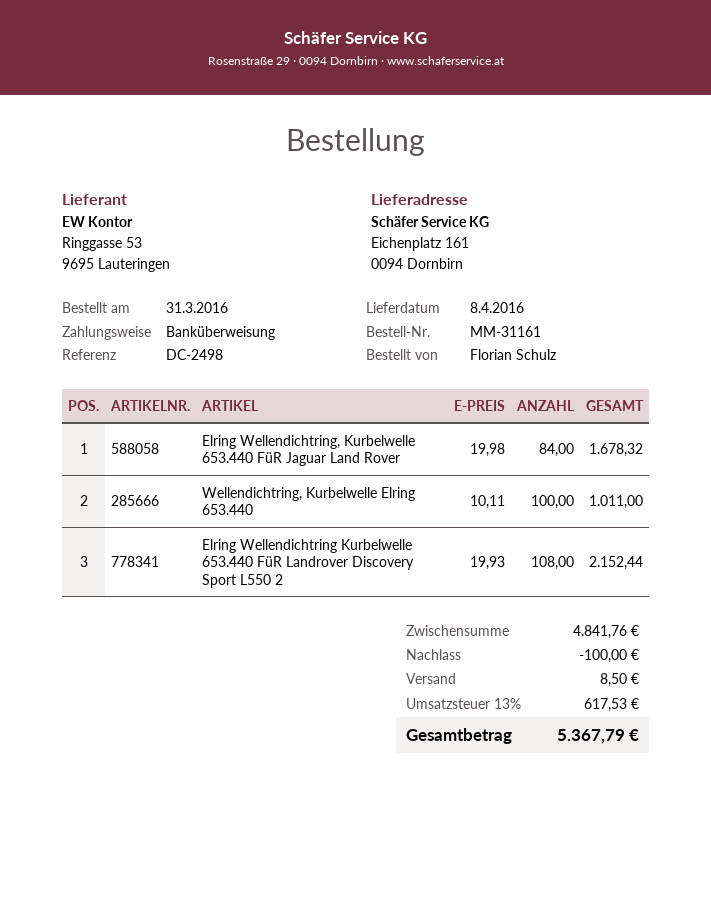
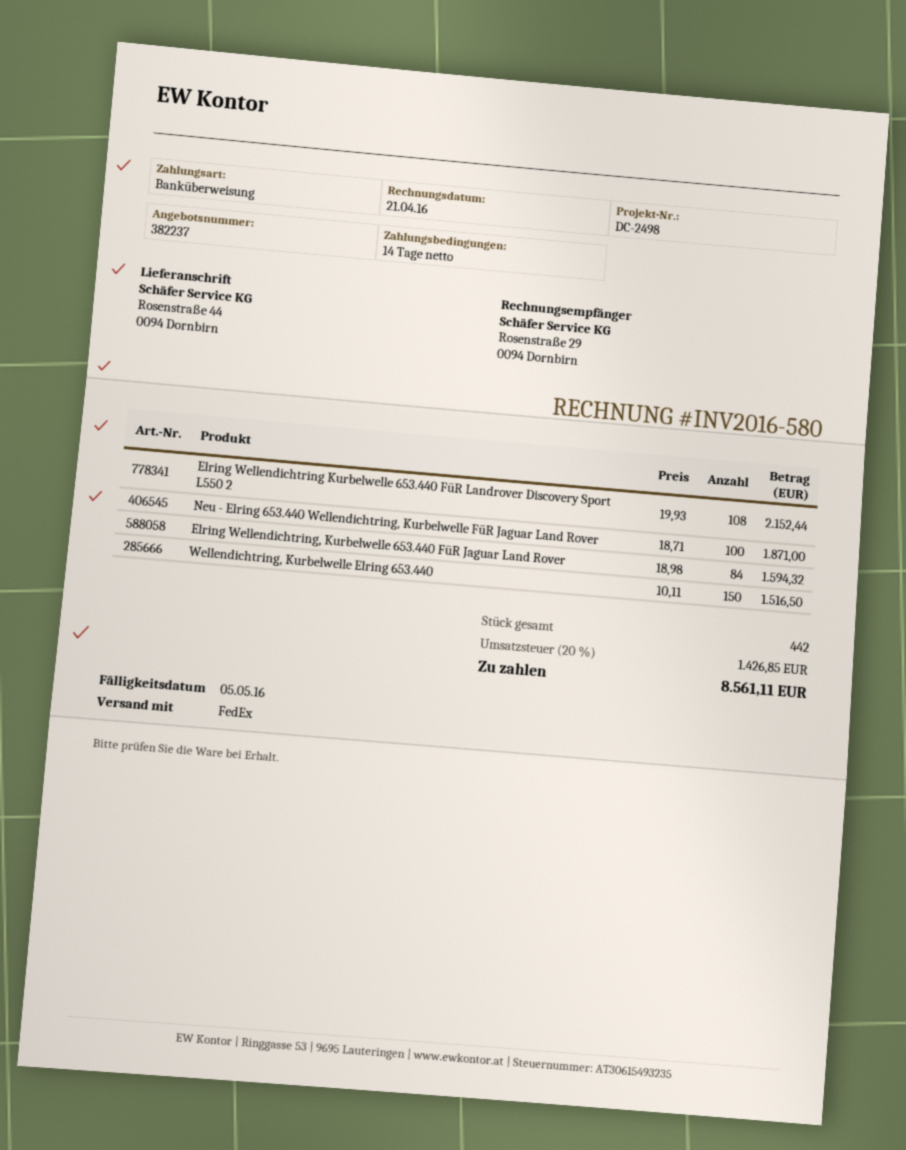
ship to: Eichenplatz 161, 0094 Dornbirn -> Rosenstraße 44, 0094 Dornbirn
Elring Wellendichtring, Kurbelwelle 653.440 FüR Jaguar Land Rover: 84 x 19.98 = 1678.32 -> 84 x 18.98 = 1594.32
Wellendichtring, Kurbelwelle Elring 653.440: 100 x 10.11 = 1011.00 -> 150 x 10.11 = 1516.50
Neu - Elring 653.440 Wellendichtring, Kurbelwelle FüR Jaguar Land Rover: none -> 100 x 18.71 = 1871.00
discount: 100.00 -> none
shipping: 8.50 -> none
tax: 13% = 617.53 -> 20% = 1426.85
total: 5367.79 -> 8561.11

